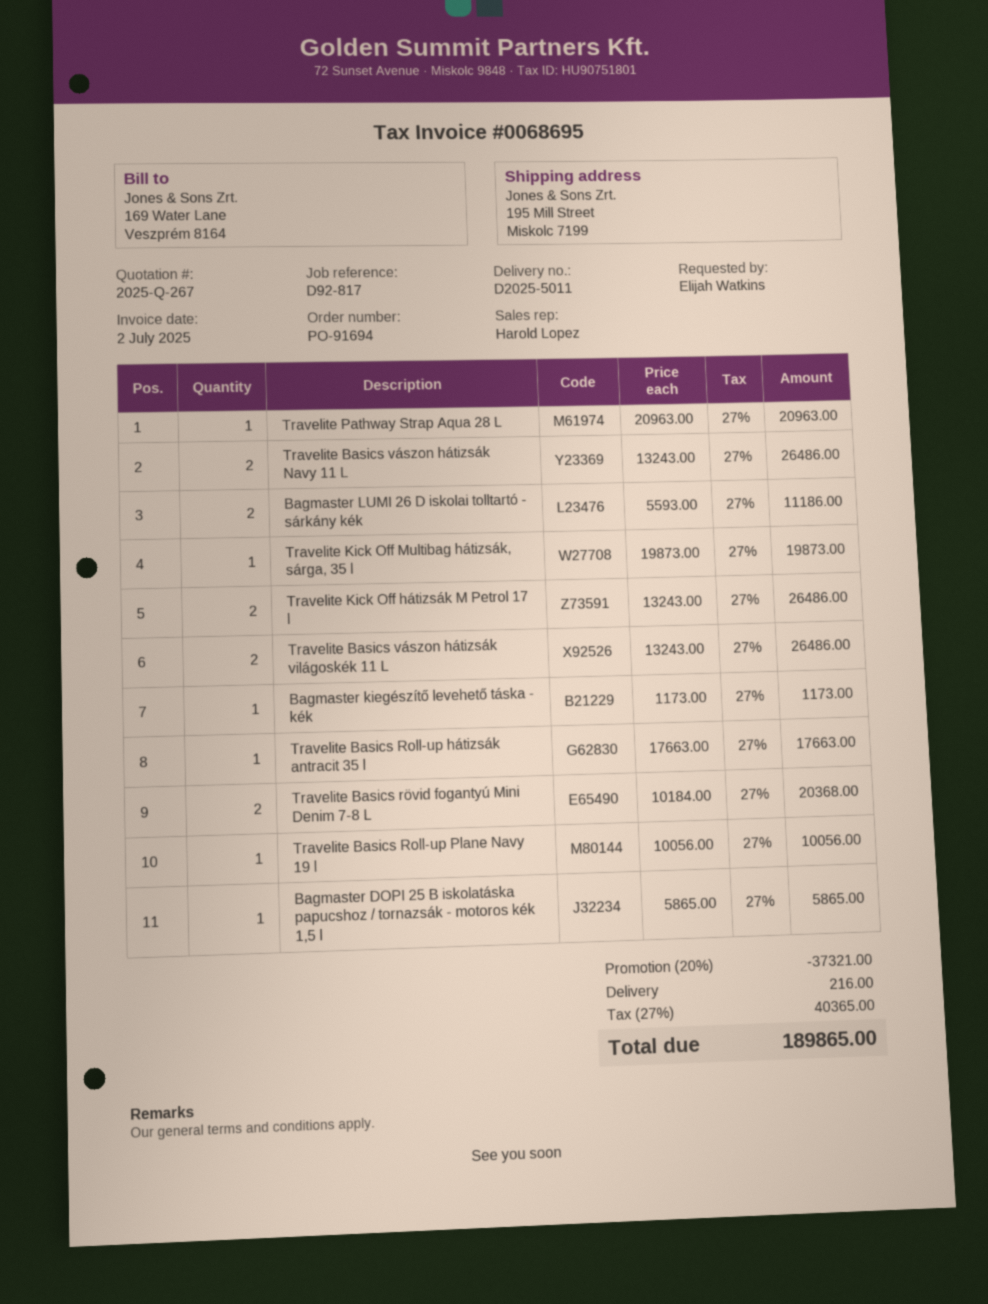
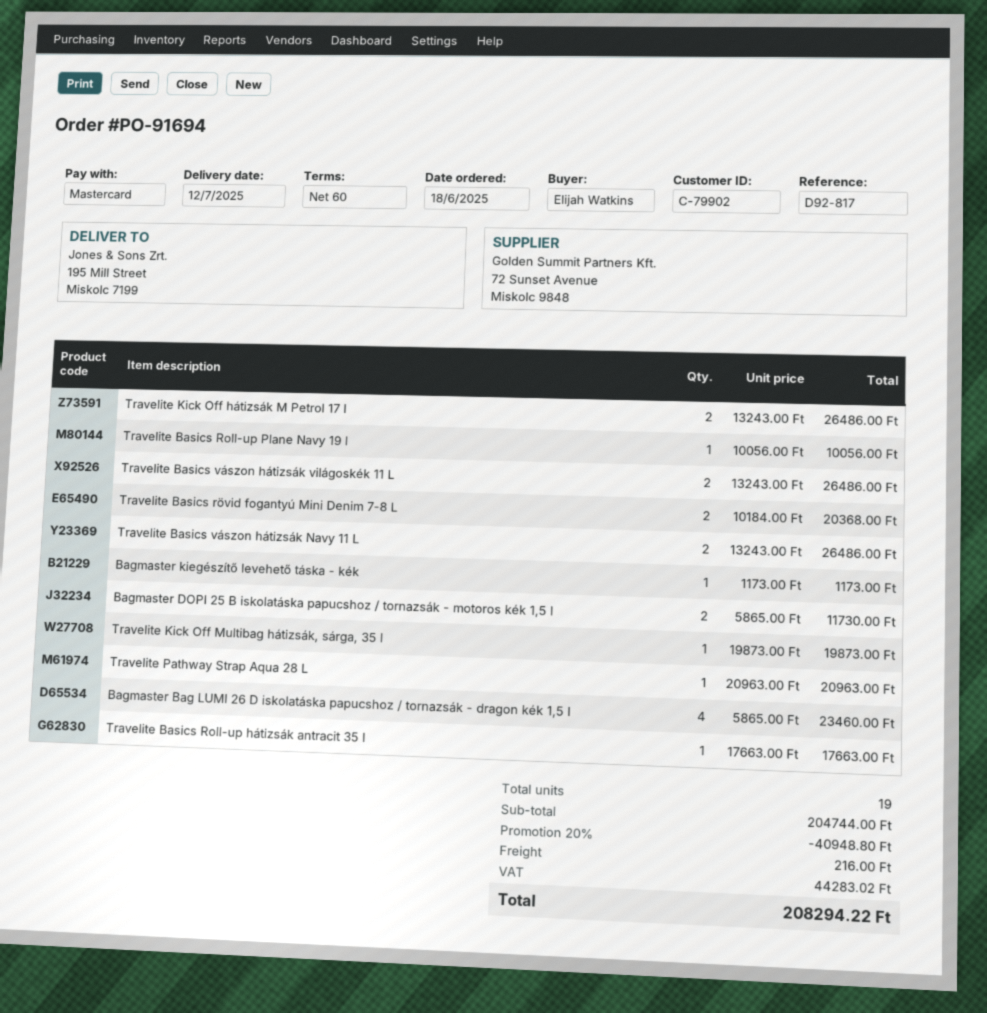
Bagmaster LUMI 26 D iskolai tolltartó - sárkány kék: 2 x 5593.00 = 11186.00 -> none
Bagmaster DOPI 25 B iskolatáska papucshoz / tornazsák - motoros kék 1,5 l: 1 x 5865.00 = 5865.00 -> 2 x 5865.00 = 11730.00
Bagmaster Bag LUMI 26 D iskolatáska papucshoz / tornazsák - dragon kék 1,5 l: none -> 4 x 5865.00 = 23460.00
discount: 20% = 37321.00 -> 20% = 40948.80
tax: 40365.00 -> 44283.02
total: 189865.00 -> 208294.22

